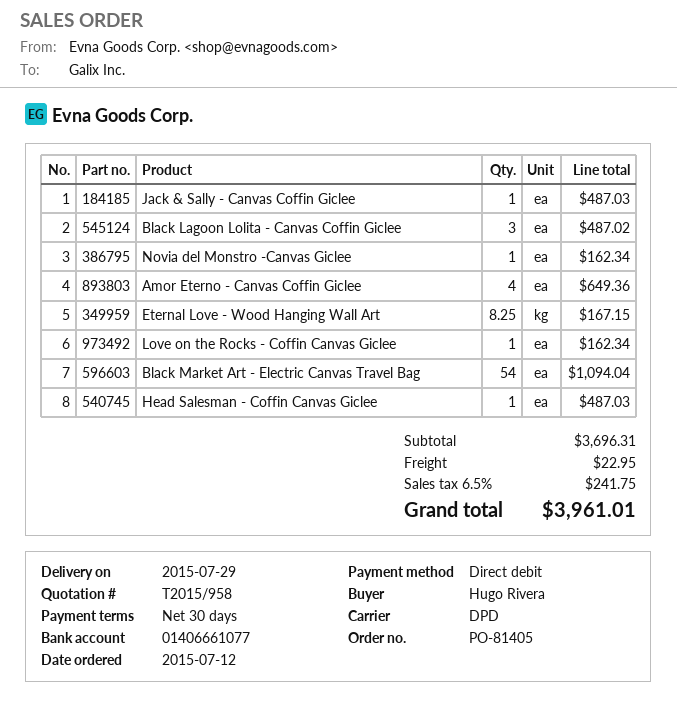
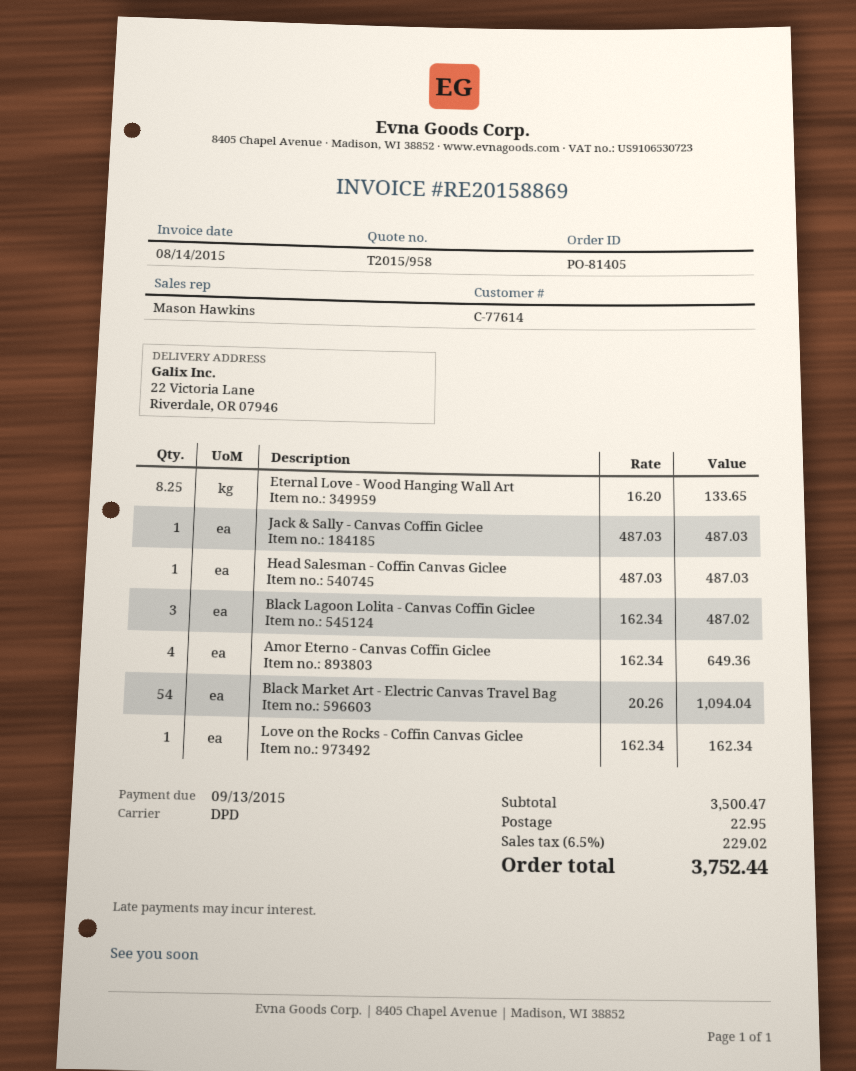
Novia del Monstro -Canvas Giclee: 1 for 162.34 -> none
Eternal Love - Wood Hanging Wall Art: 8.25 for 167.15 -> 8.25 for 133.65
subtotal: 3696.31 -> 3500.47
tax: 6.5% = 241.75 -> 6.5% = 229.02
total: 3961.01 -> 3752.44

